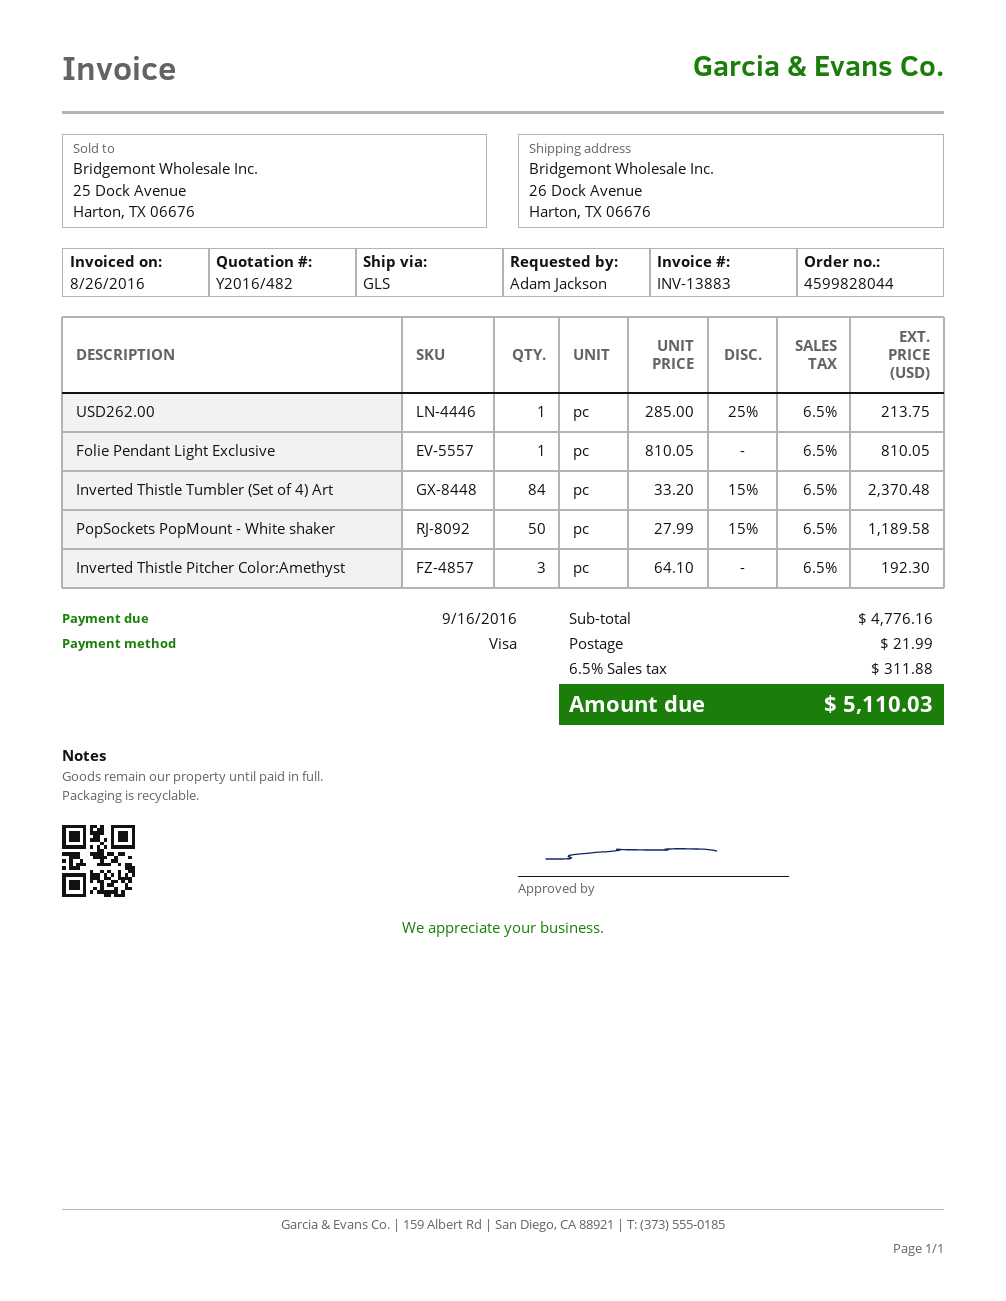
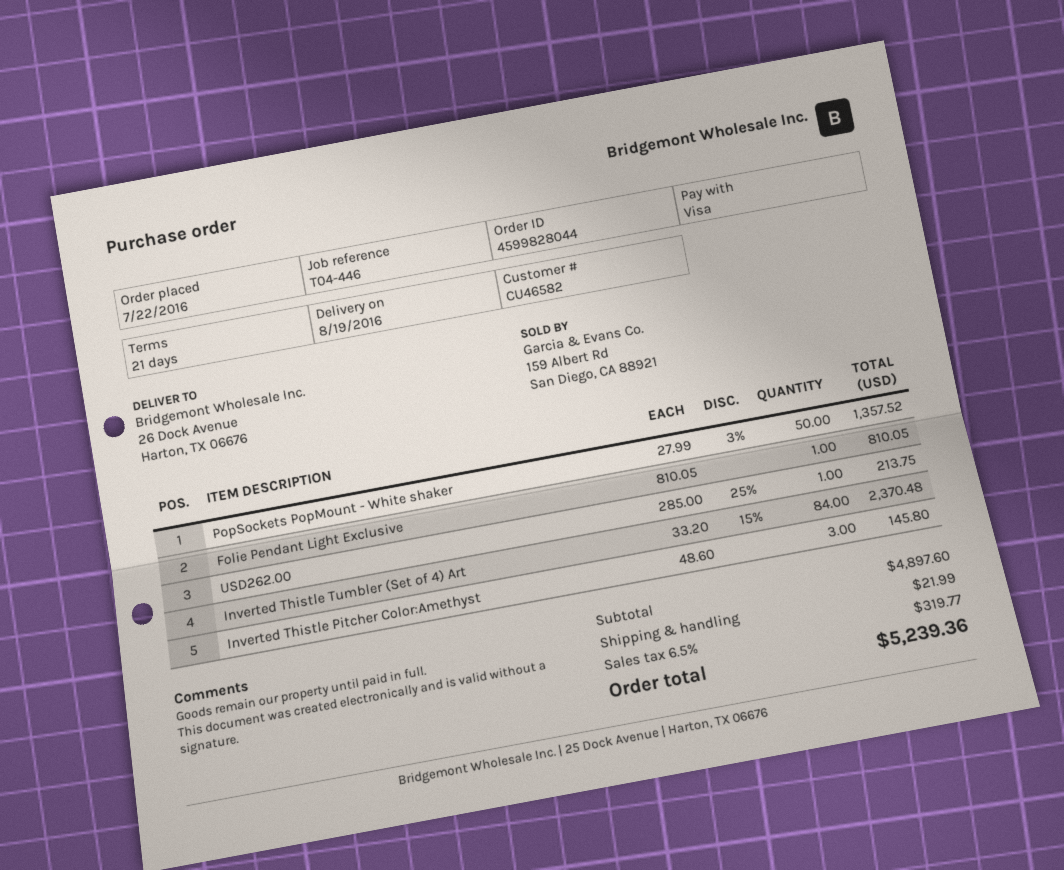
PopSockets PopMount - White shaker: 50 x 27.99 - 15% = 1189.58 -> 50 x 27.99 - 3% = 1357.52
Inverted Thistle Pitcher Color:Amethyst: 3 x 64.10 = 192.30 -> 3 x 48.60 = 145.80
subtotal: 4776.16 -> 4897.60
tax: 6.5% = 311.88 -> 6.5% = 319.77
total: 5110.03 -> 5239.36

